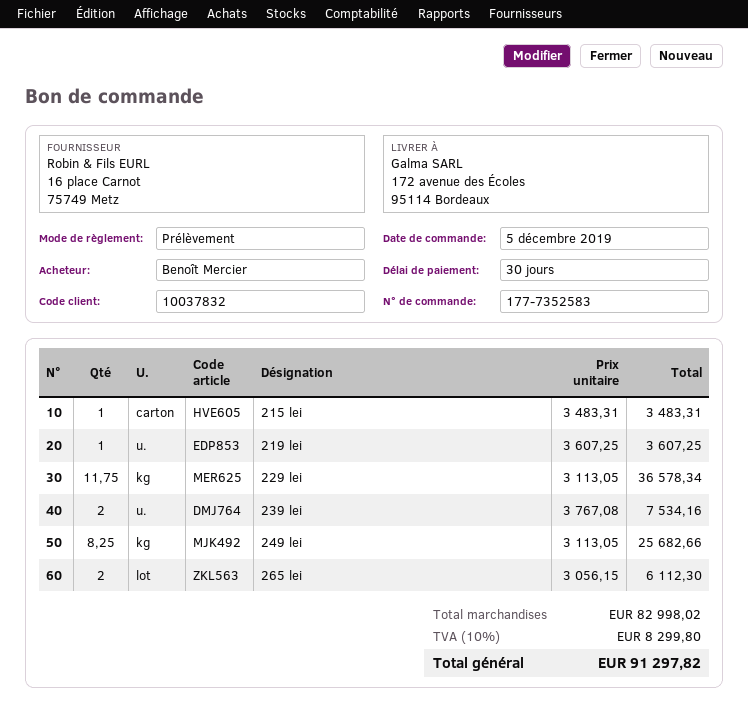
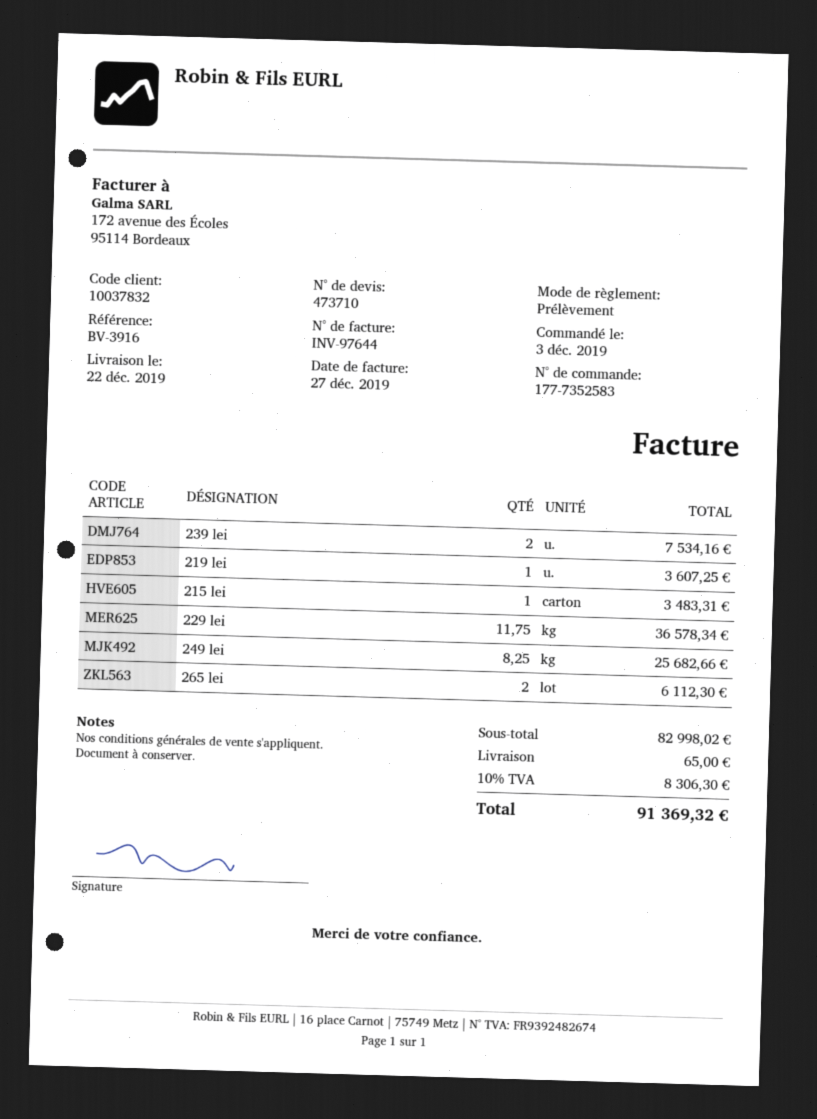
order date: 2019-12-05 -> 2019-12-03
shipping: none -> 65.00
tax: 10% = 8299.80 -> 10% = 8306.30
total: 91297.82 -> 91369.32

